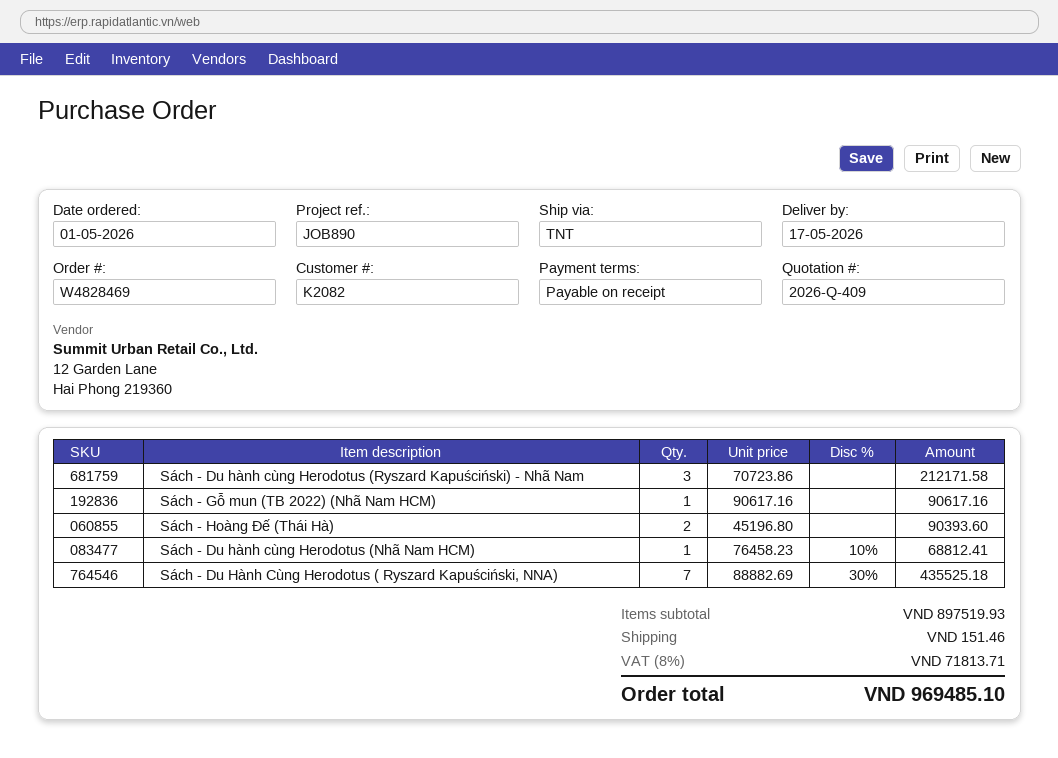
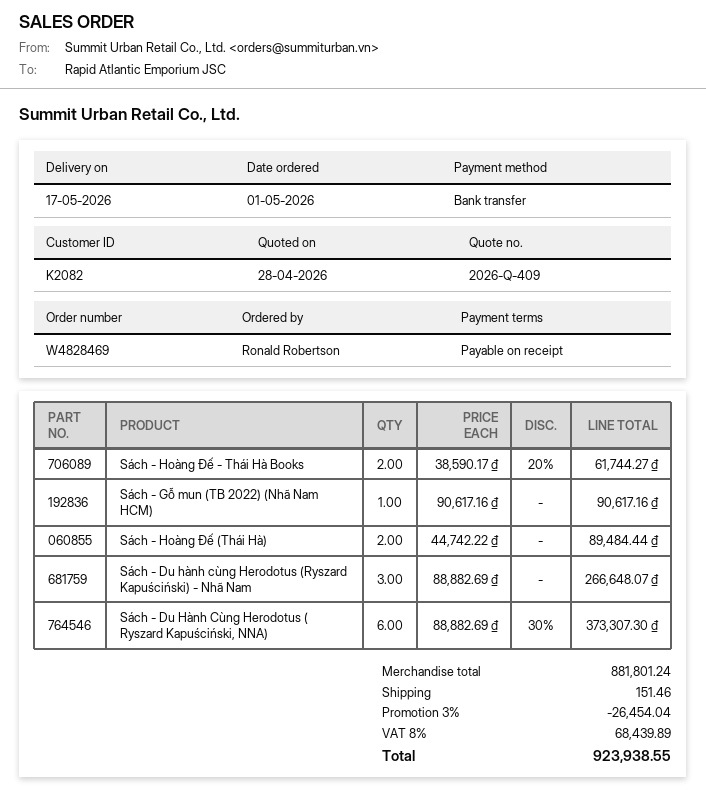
Sách - Du hành cùng Herodotus (Ryszard Kapuściński) - Nhã Nam: 3 x 70723.86 = 212171.58 -> 3 x 88882.69 = 266648.07
Sách - Hoàng Đế (Thái Hà): 2 x 45196.80 = 90393.60 -> 2 x 44742.22 = 89484.44
Sách - Du hành cùng Herodotus (Nhã Nam HCM): 1 x 76458.23 - 10% = 68812.41 -> none
Sách - Du Hành Cùng Herodotus ( Ryszard Kapuściński, NNA): 7 x 88882.69 - 30% = 435525.18 -> 6 x 88882.69 - 30% = 373307.30
Sách - Hoàng Đế - Thái Hà Books: none -> 2 x 38590.17 - 20% = 61744.27
subtotal: 897519.93 -> 881801.24
discount: none -> 3% = 26454.04
tax: 8% = 71813.71 -> 8% = 68439.89
total: 969485.10 -> 923938.55

